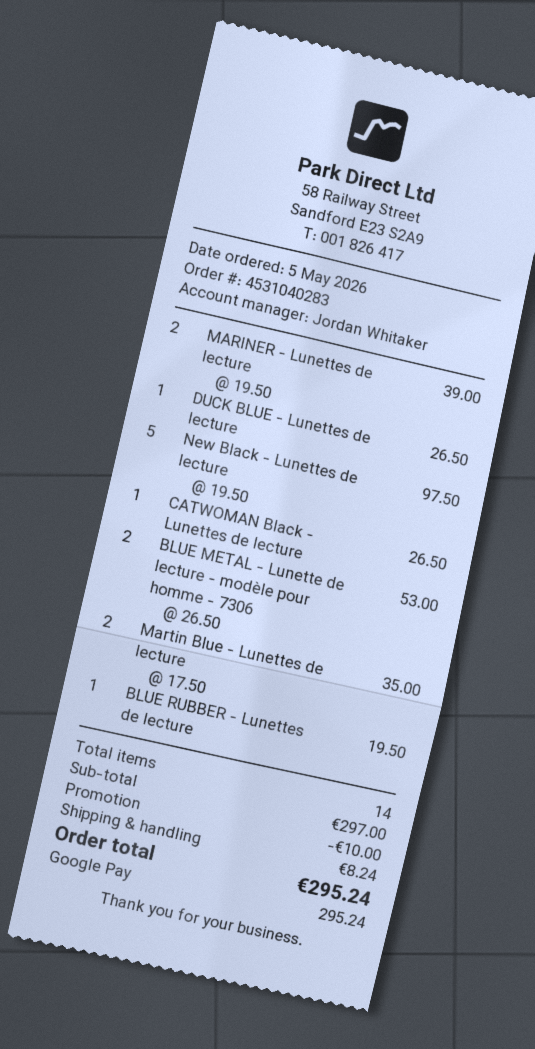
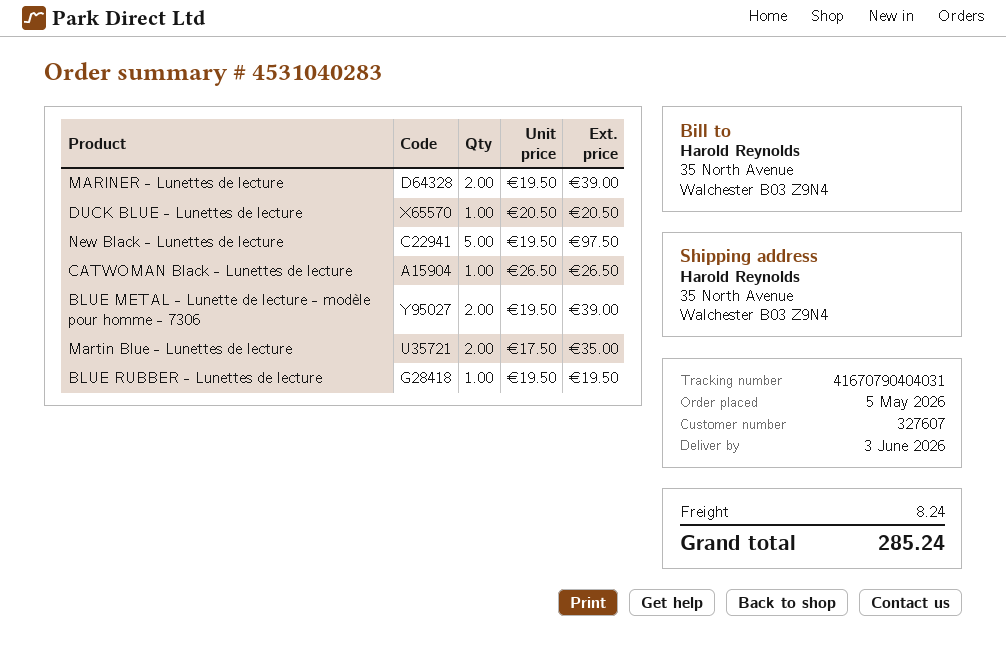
DUCK BLUE - Lunettes de lecture: 1 x 26.50 = 26.50 -> 1 x 20.50 = 20.50
BLUE METAL - Lunette de lecture - modèle pour homme - 7306: 2 x 26.50 = 53.00 -> 2 x 19.50 = 39.00
discount: 10.00 -> none
total: 295.24 -> 285.24

